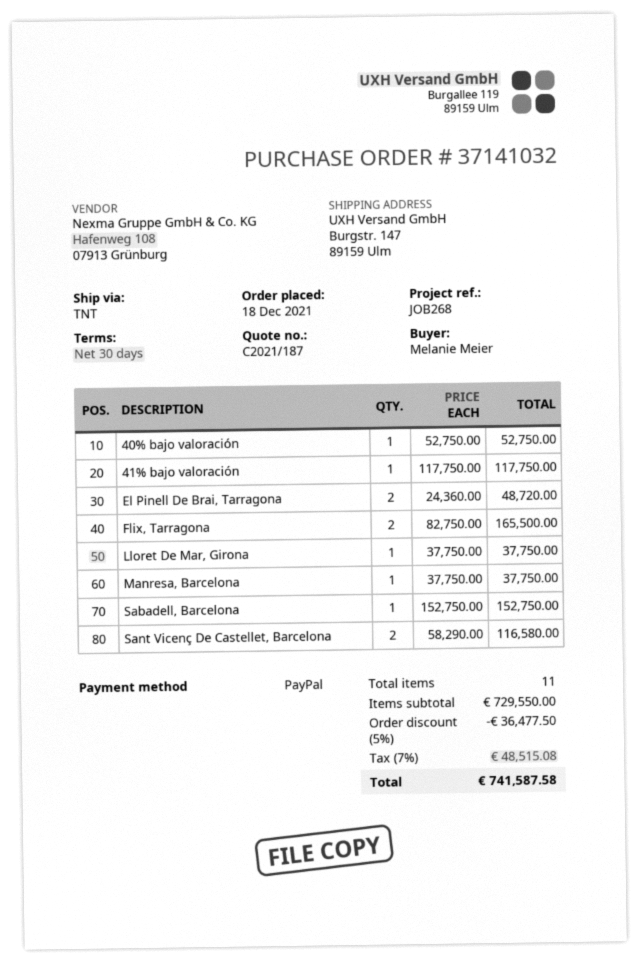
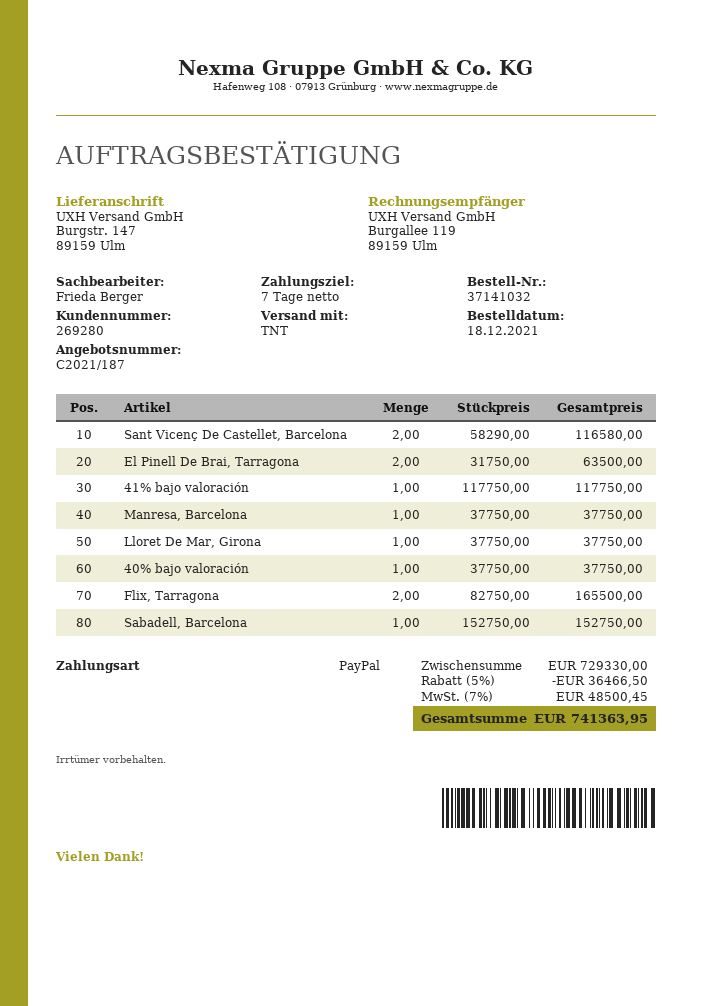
payment terms: 30 days -> 7 days
40% bajo valoración: 1 x 52750.00 = 52750.00 -> 1 x 37750.00 = 37750.00
El Pinell De Brai, Tarragona: 2 x 24360.00 = 48720.00 -> 2 x 31750.00 = 63500.00
subtotal: 729550.00 -> 729330.00
discount: 5% = 36477.50 -> 5% = 36466.50
tax: 7% = 48515.08 -> 7% = 48500.45
total: 741587.58 -> 741363.95

